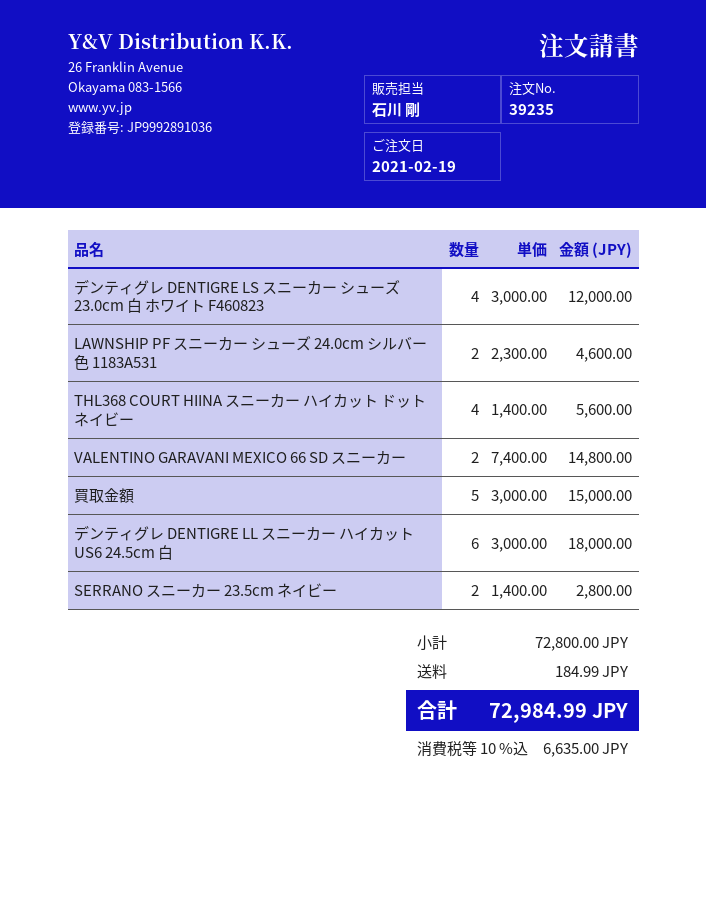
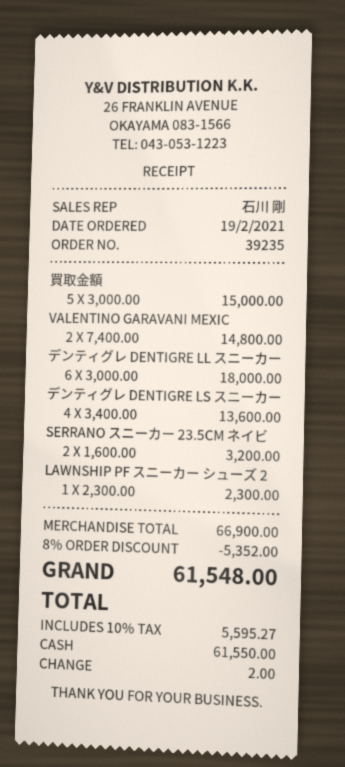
デンティグレ DENTIGRE LS スニーカー シューズ 23.0cm 白 ホワイト F460823: 4 x 3000.00 = 12000.00 -> 4 x 3400.00 = 13600.00
LAWNSHIP PF スニーカー シューズ 24.0cm シルバー色 1183A531: 2 x 2300.00 = 4600.00 -> 1 x 2300.00 = 2300.00
THL368 COURT HIINA スニーカー ハイカット ドット ネイビー: 4 x 1400.00 = 5600.00 -> none
SERRANO スニーカー 23.5cm ネイビー: 2 x 1400.00 = 2800.00 -> 2 x 1600.00 = 3200.00
subtotal: 72800.00 -> 66900.00
discount: none -> 8% = 5352.00
shipping: 184.99 -> none
tax: 10% = 6635.00 -> 10% = 5595.27
total: 72984.99 -> 61548.00

